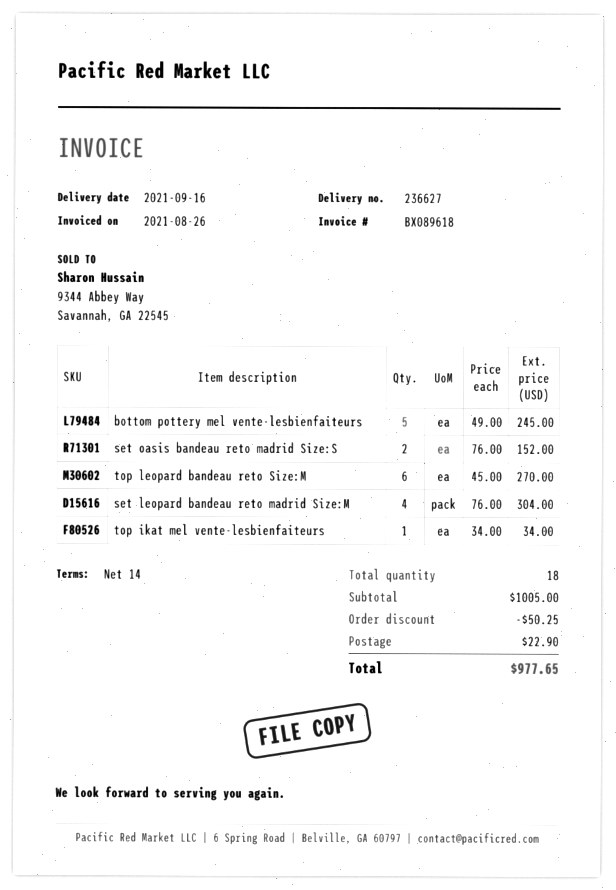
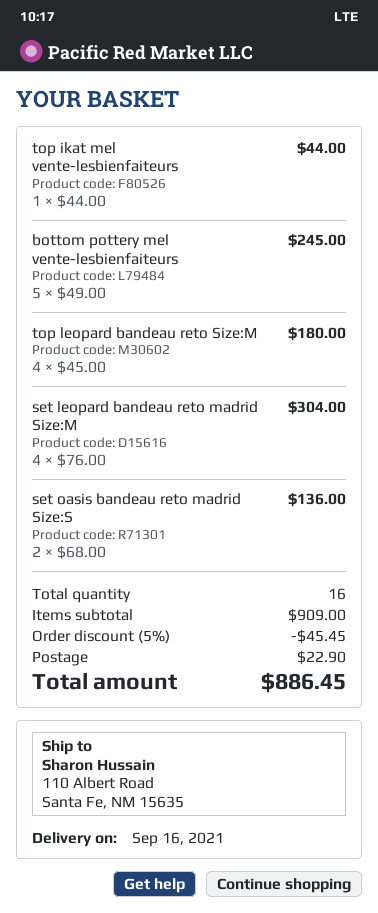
set oasis bandeau reto madrid Size:S: 2 x 76.00 = 152.00 -> 2 x 68.00 = 136.00
top leopard bandeau reto Size:M: 6 x 45.00 = 270.00 -> 4 x 45.00 = 180.00
top ikat mel vente-lesbienfaiteurs: 1 x 34.00 = 34.00 -> 1 x 44.00 = 44.00
total quantity: 18 -> 16
subtotal: 1005.00 -> 909.00
discount: 50.25 -> 45.45
total: 977.65 -> 886.45

